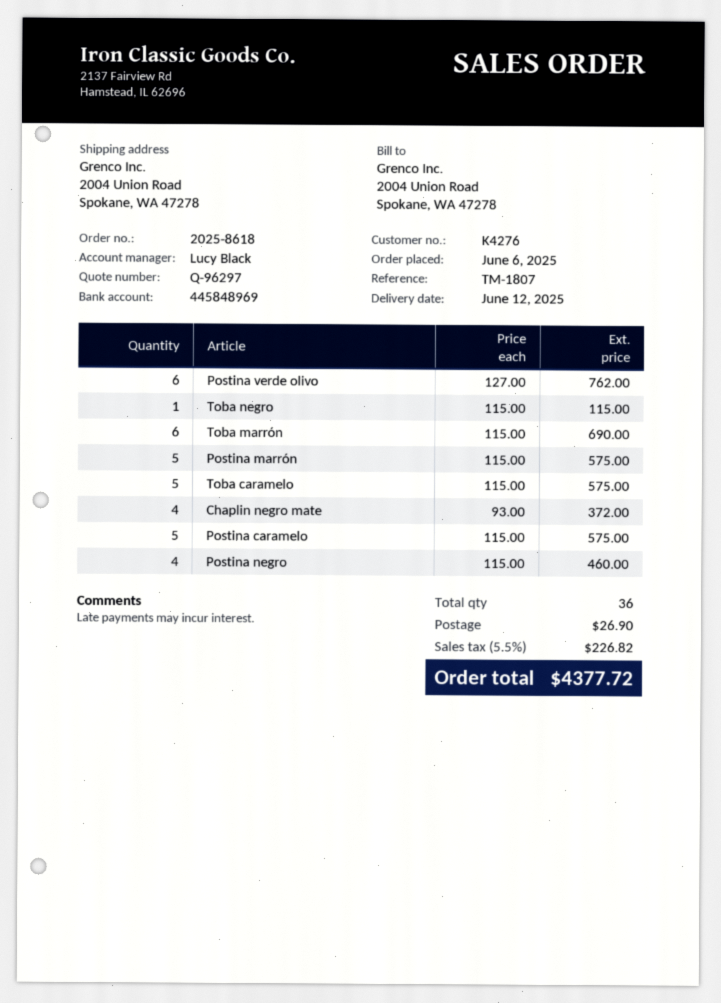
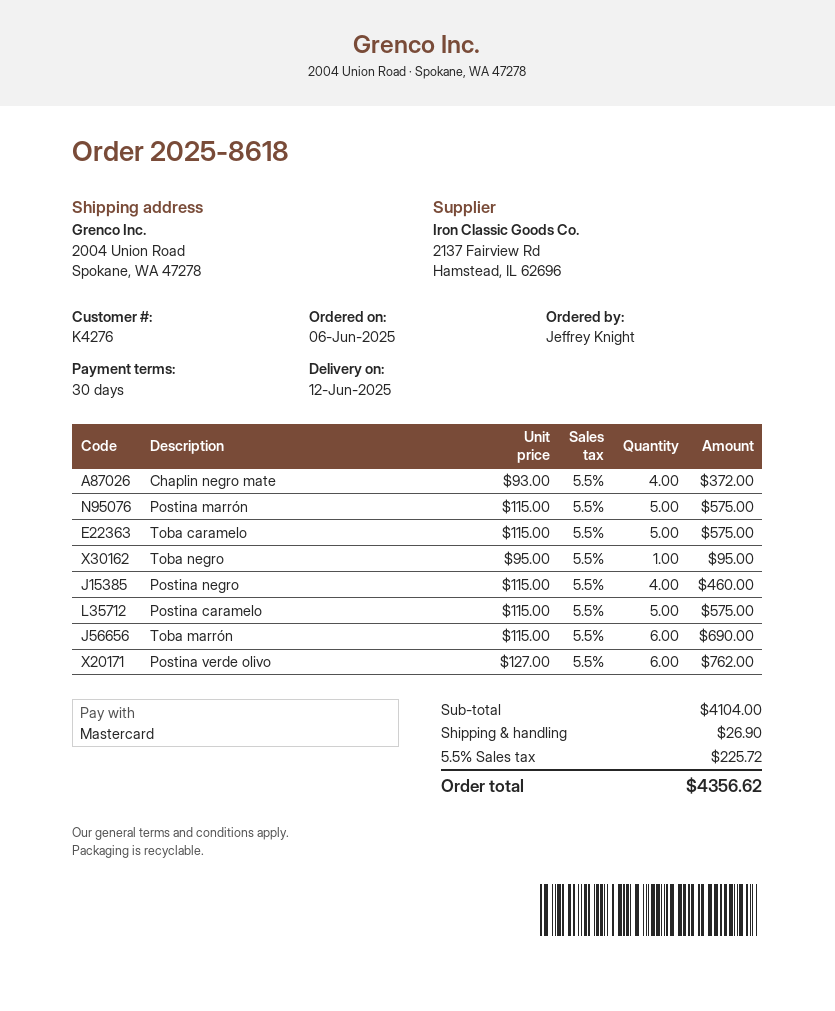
Toba negro: 1 x 115.00 = 115.00 -> 1 x 95.00 = 95.00
tax: 5.5% = 226.82 -> 5.5% = 225.72
total: 4377.72 -> 4356.62

